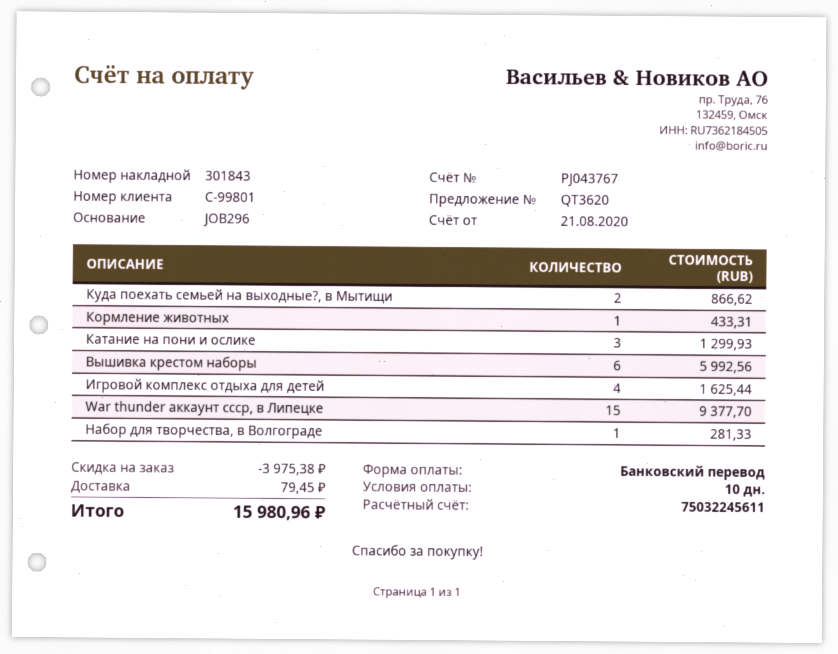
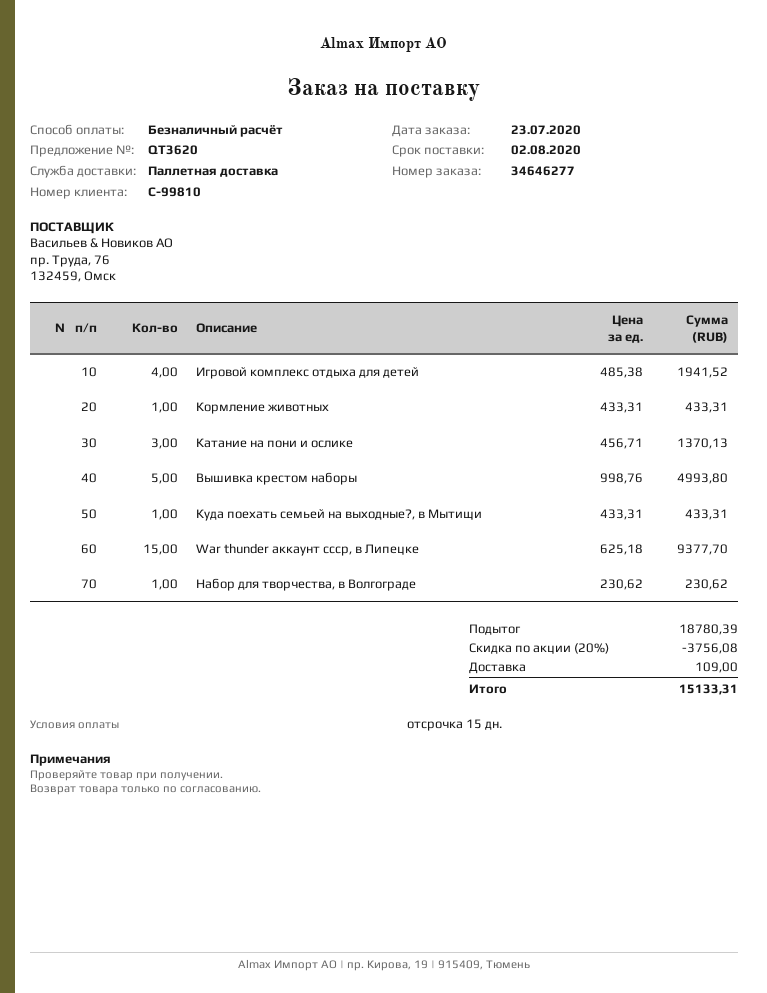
payment terms: 10 days -> 15 days
customer number: C-99801 -> C-99810
Куда поехать семьей на выходные?, в Мытищи: 2 for 866.62 -> 1 for 433.31
Катание на пони и ослике: 3 for 1299.93 -> 3 for 1370.13
Вышивка крестом наборы: 6 for 5992.56 -> 5 for 4993.80
Игровой комплекс отдыха для детей: 4 for 1625.44 -> 4 for 1941.52
Набор для творчества, в Волгограде: 1 for 281.33 -> 1 for 230.62
discount: 3975.38 -> 3756.08
shipping: 79.45 -> 109.00
total: 15980.96 -> 15133.31

